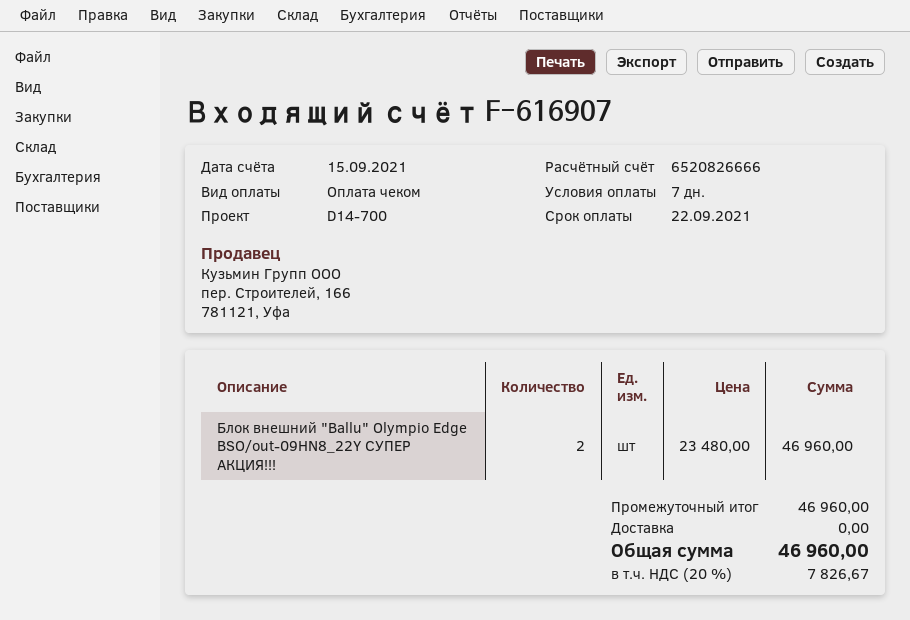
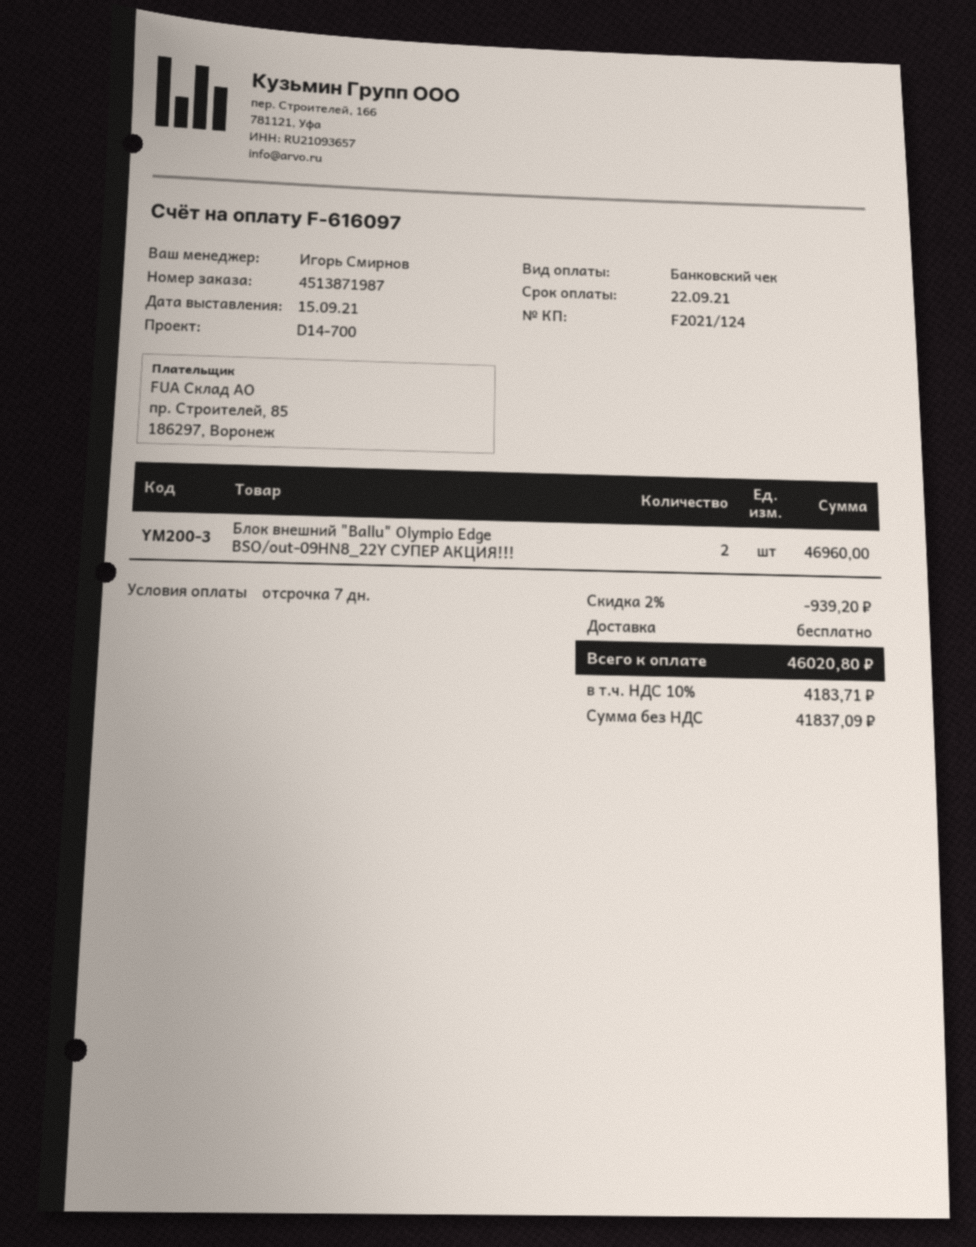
invoice number: F-616907 -> F-616097
discount: none -> 2% = 939.20
tax: 20% = 7826.67 -> 10% = 4183.71
total: 46960.00 -> 46020.80

